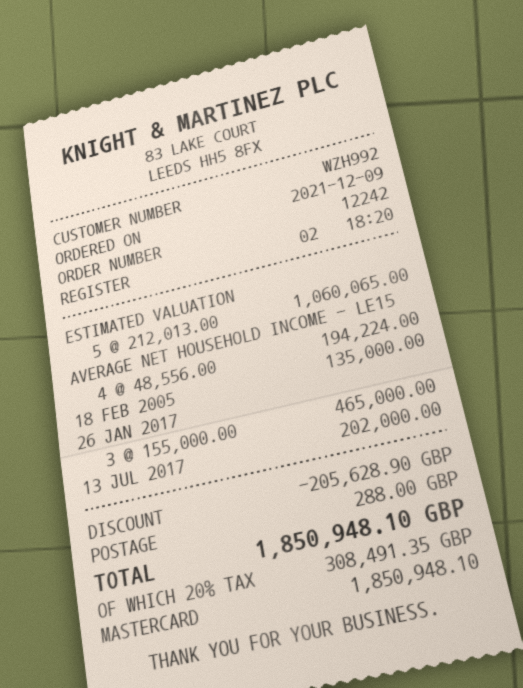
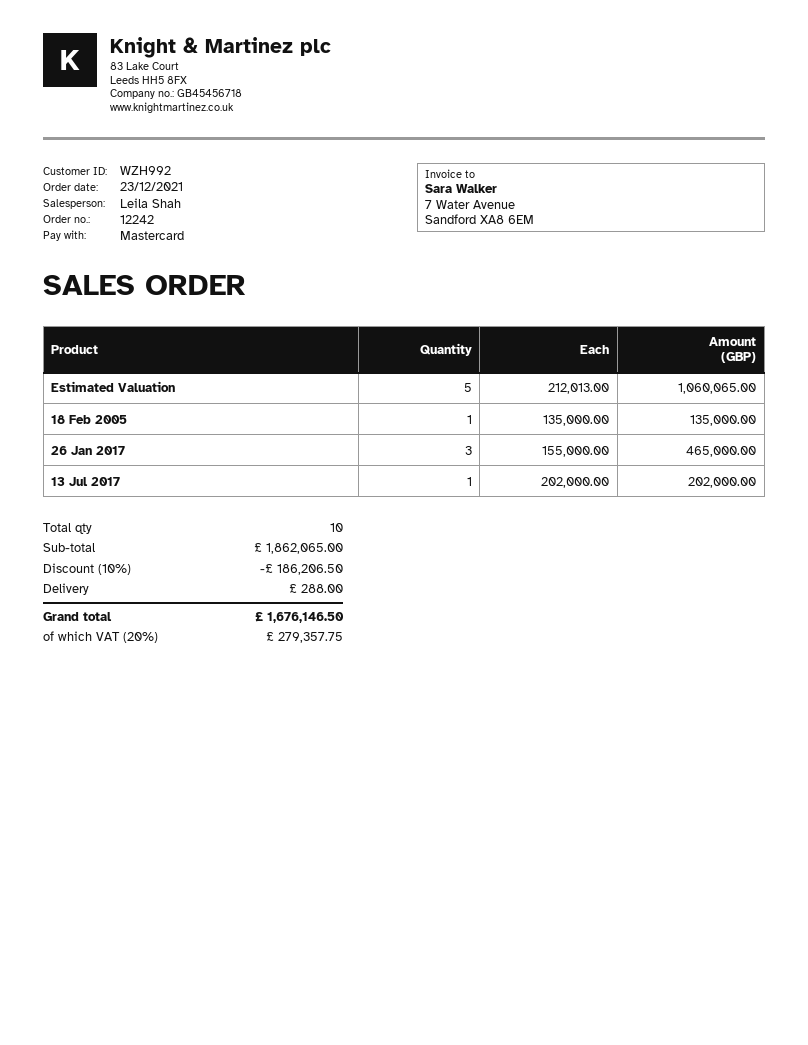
order date: 2021-12-09 -> 2021-12-23
AVERAGE NET HOUSEHOLD INCOME - LE15: 4 x 48556.00 = 194224.00 -> none
discount: 205628.90 -> 186206.50
tax: 20% = 308491.35 -> 20% = 279357.75
total: 1850948.10 -> 1676146.50

